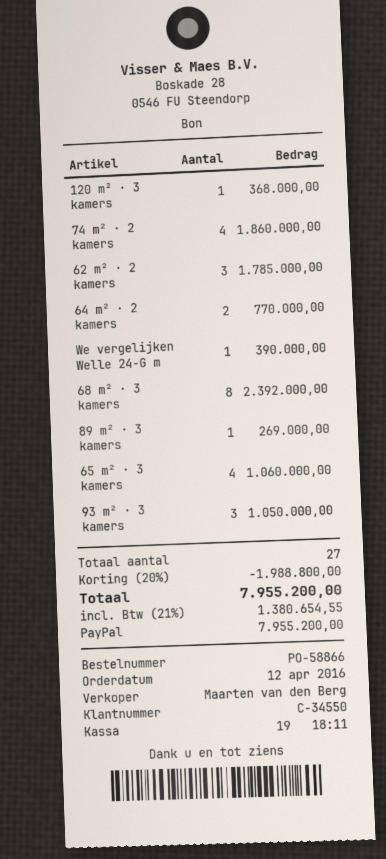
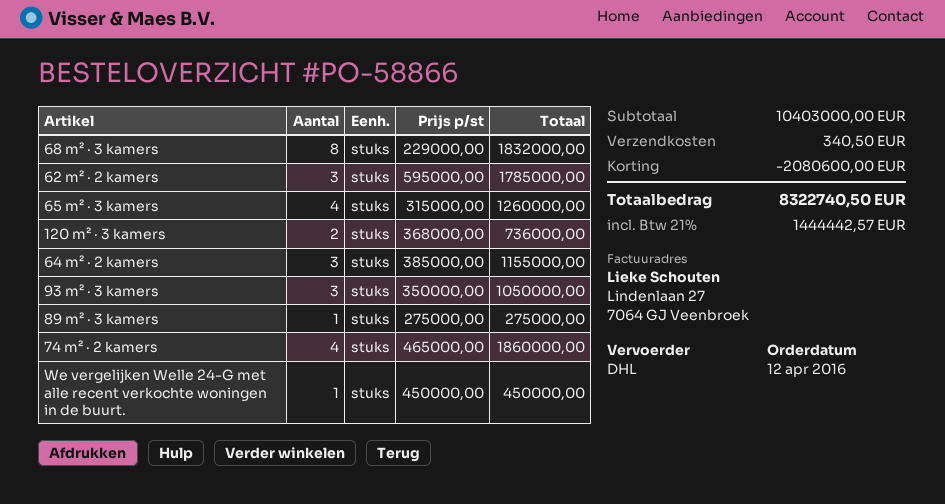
120 m² · 3 kamers: 1 for 368000.00 -> 2 for 736000.00
64 m² · 2 kamers: 2 for 770000.00 -> 3 for 1155000.00
We vergelijken Welle 24-G m: 1 for 390000.00 -> 1 for 450000.00
68 m² · 3 kamers: 8 for 2392000.00 -> 8 for 1832000.00
89 m² · 3 kamers: 1 for 269000.00 -> 1 for 275000.00
65 m² · 3 kamers: 4 for 1060000.00 -> 4 for 1260000.00
discount: 1988800.00 -> 2080600.00
shipping: none -> 340.50
tax: 21% = 1380654.55 -> 21% = 1444442.57
total: 7955200.00 -> 8322740.50

